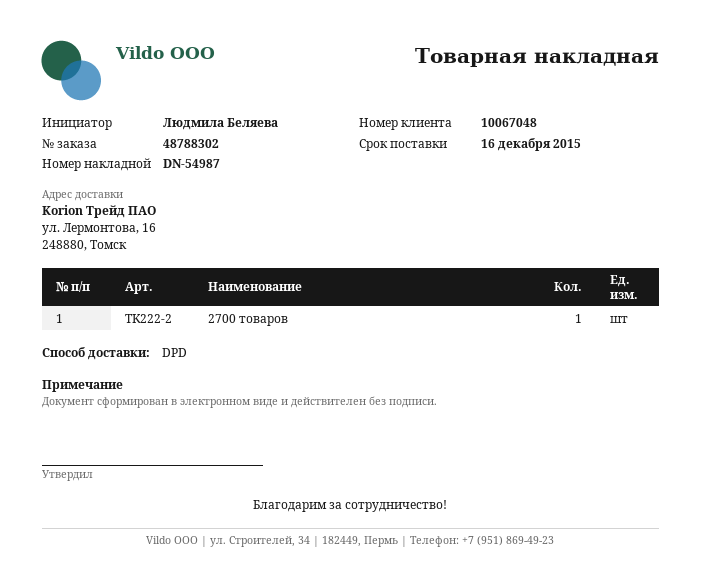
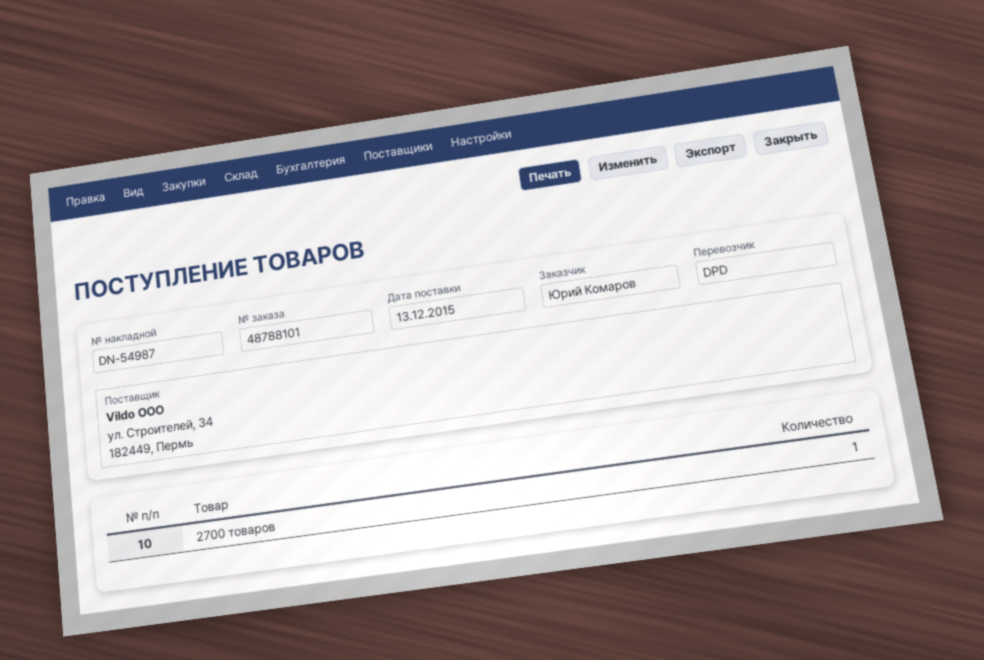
order number: 48788302 -> 48788101
delivery date: 2015-12-16 -> 2015-12-13
ordered by: Людмила Беляева -> Юрий Комаров

